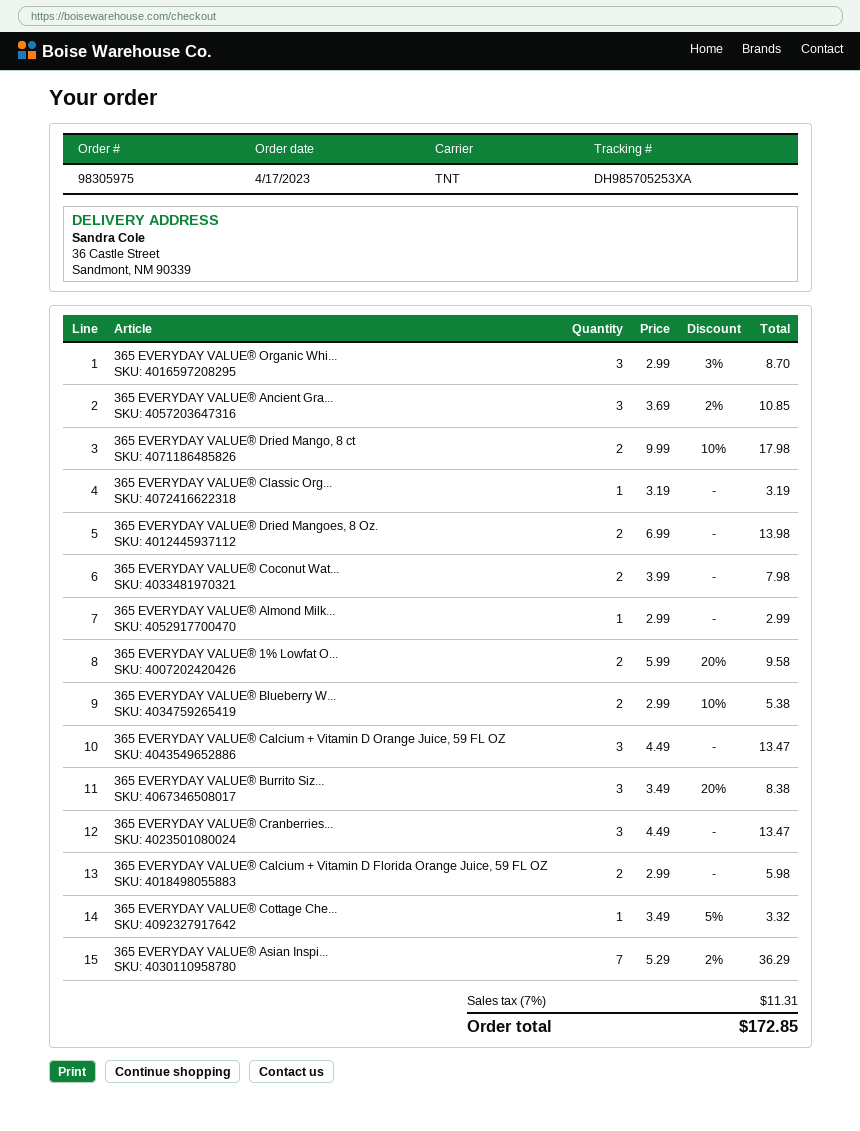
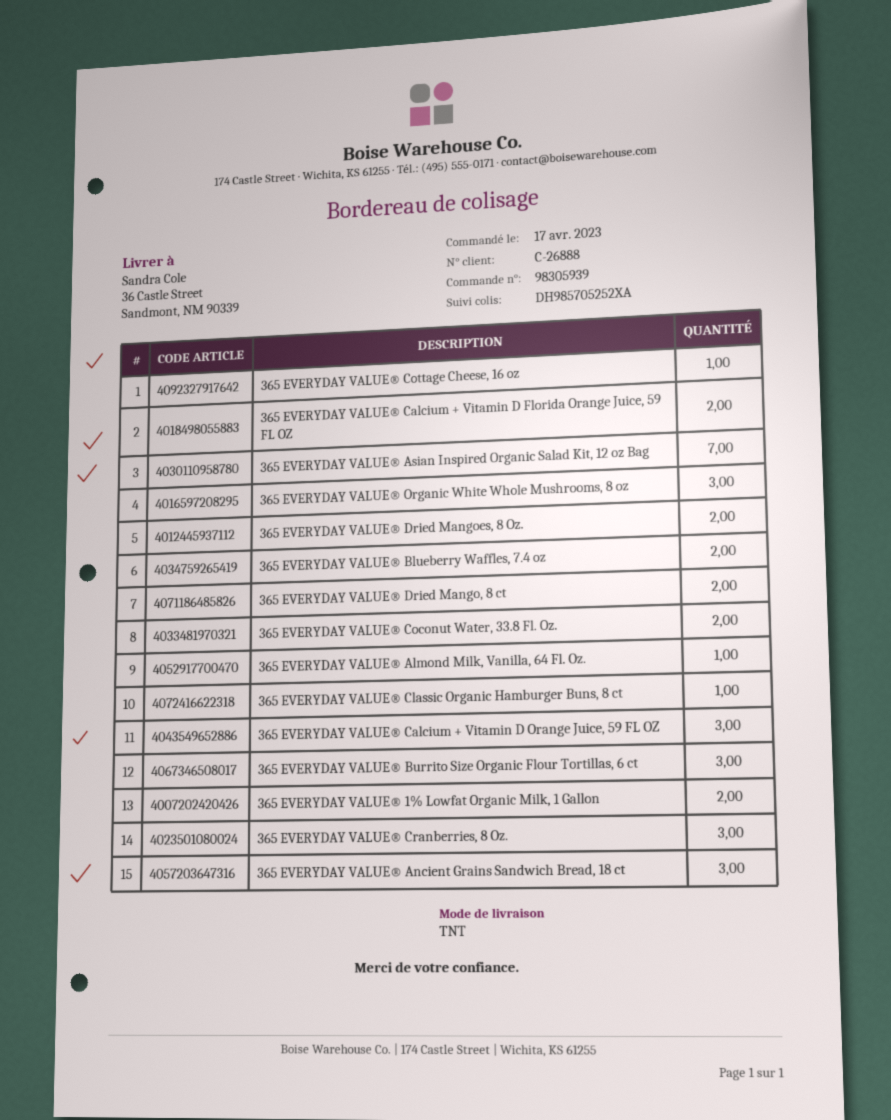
order number: 98305975 -> 98305939
tracking number: DH985705253XA -> DH985705252XA

